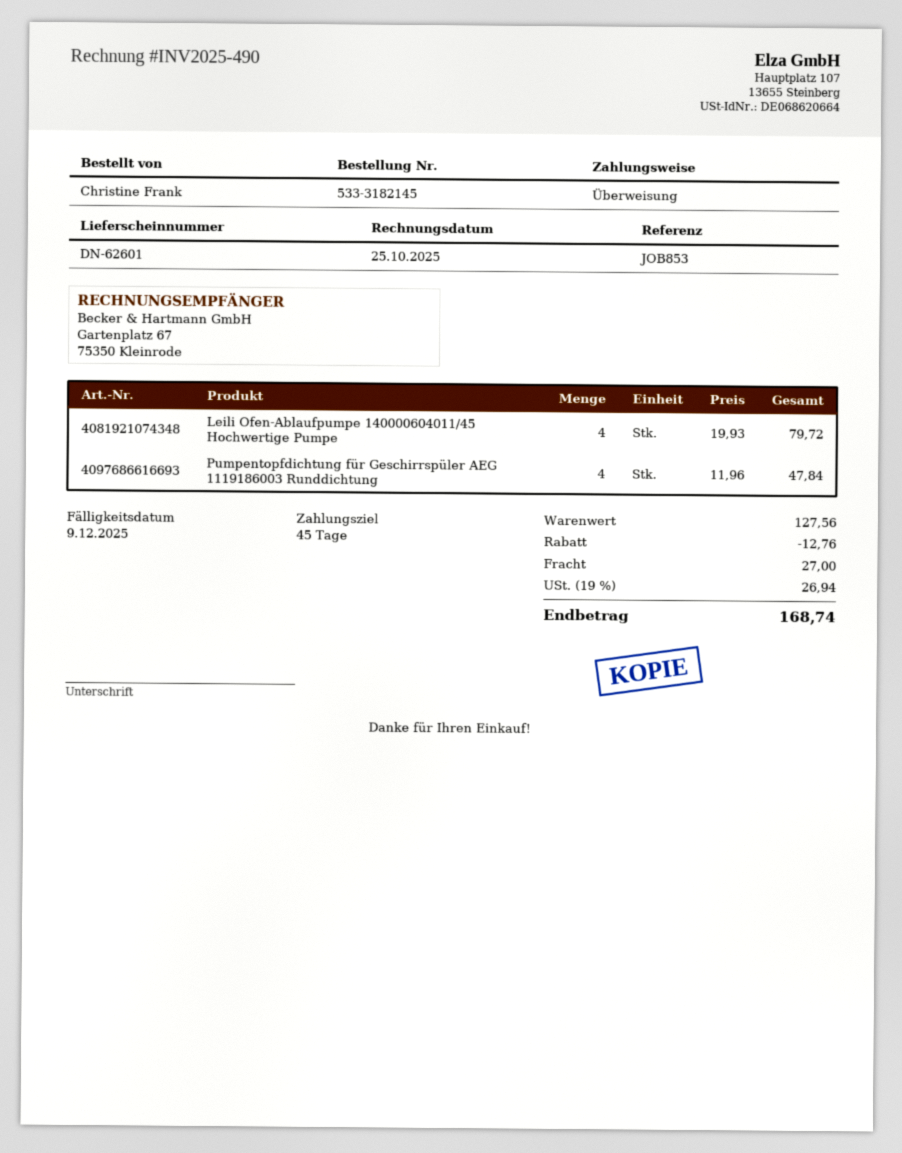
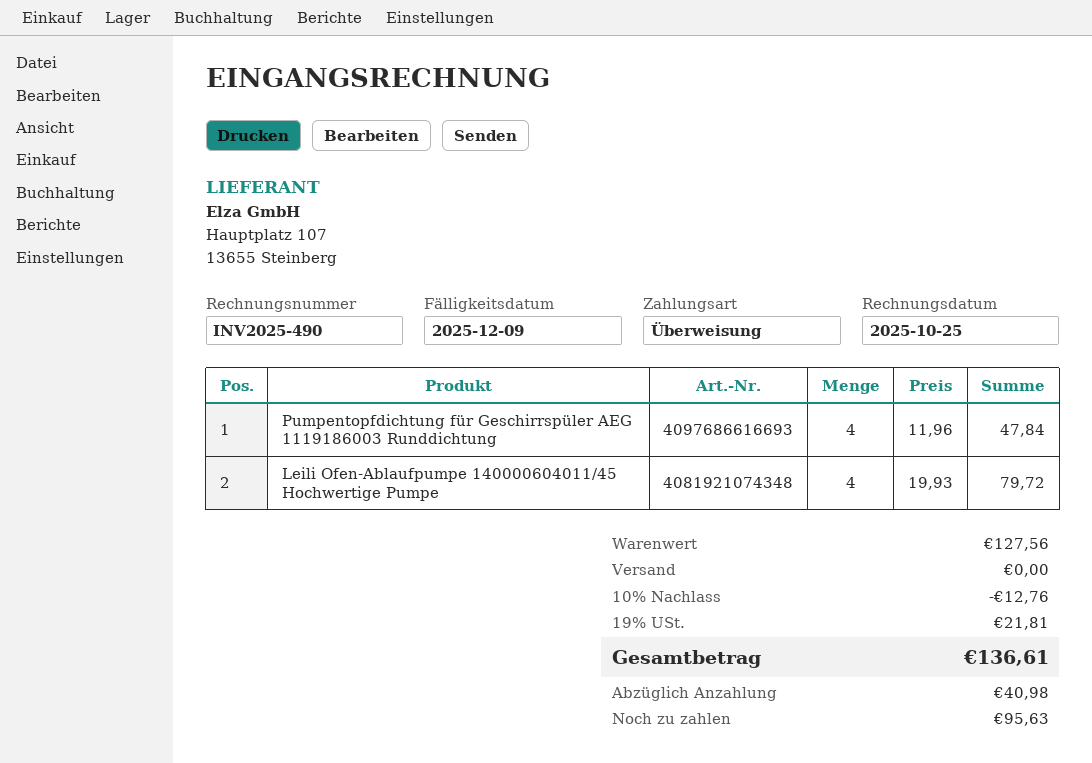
shipping: 27.00 -> 0.00
tax: 19% = 26.94 -> 19% = 21.81
total: 168.74 -> 136.61

